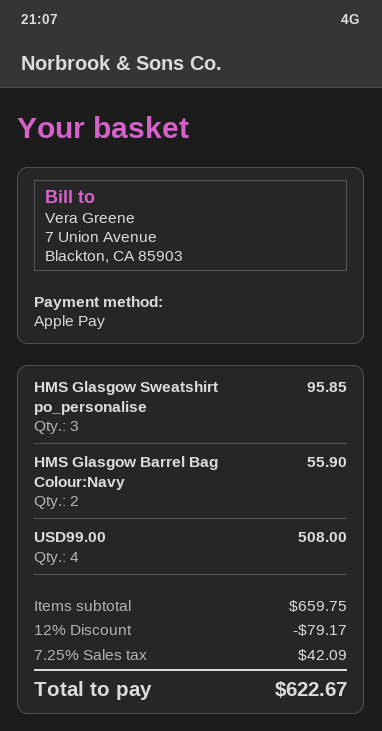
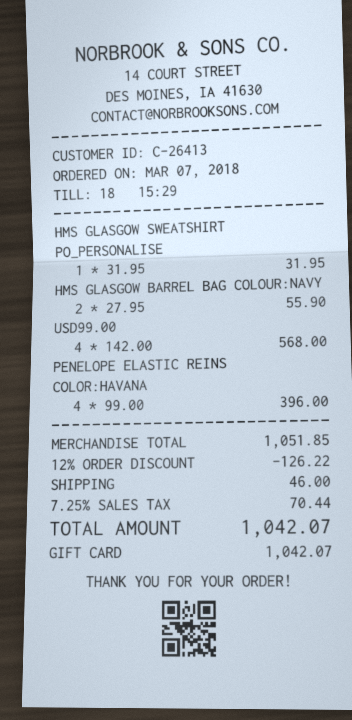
payment method: Apple Pay -> gift card
HMS Glasgow Sweatshirt po_personalise: 3 for 95.85 -> 1 for 31.95
USD99.00: 4 for 508.00 -> 4 for 568.00
PENELOPE ELASTIC REINS COLOR:HAVANA: none -> 4 for 396.00
subtotal: 659.75 -> 1051.85
discount: 12% = 79.17 -> 12% = 126.22
shipping: none -> 46.00
tax: 7.25% = 42.09 -> 7.25% = 70.44
total: 622.67 -> 1042.07

